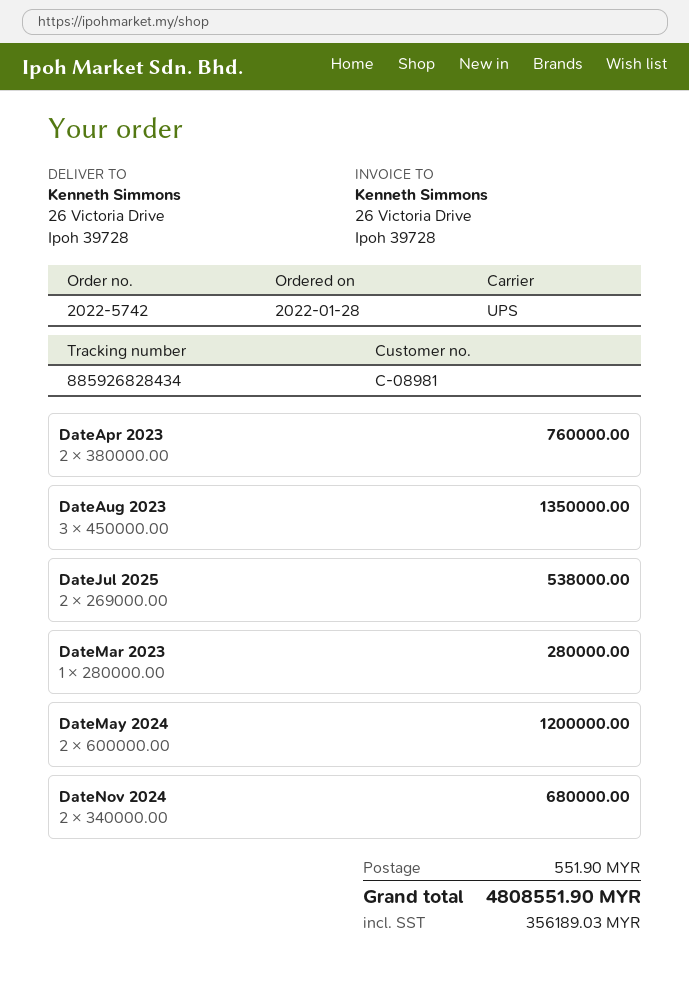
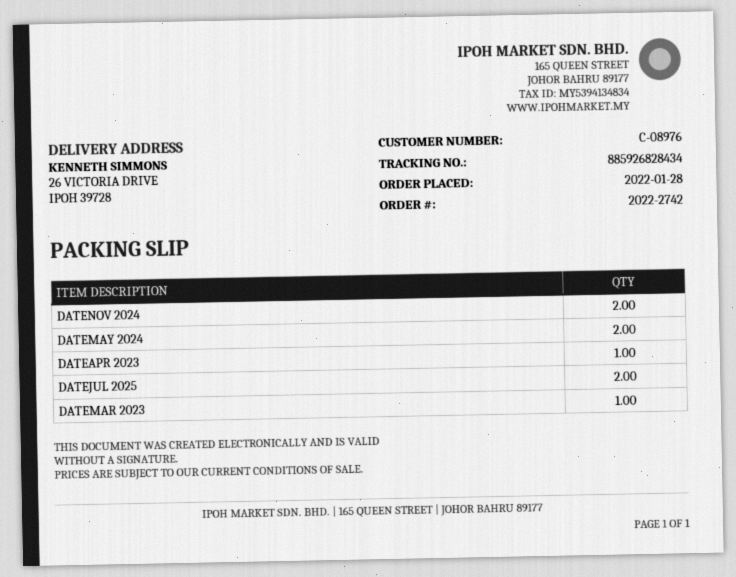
order number: 2022-5742 -> 2022-2742
customer number: C-08981 -> C-08976
DateApr 2023: 2 -> 1
DateAug 2023: 3 -> none

